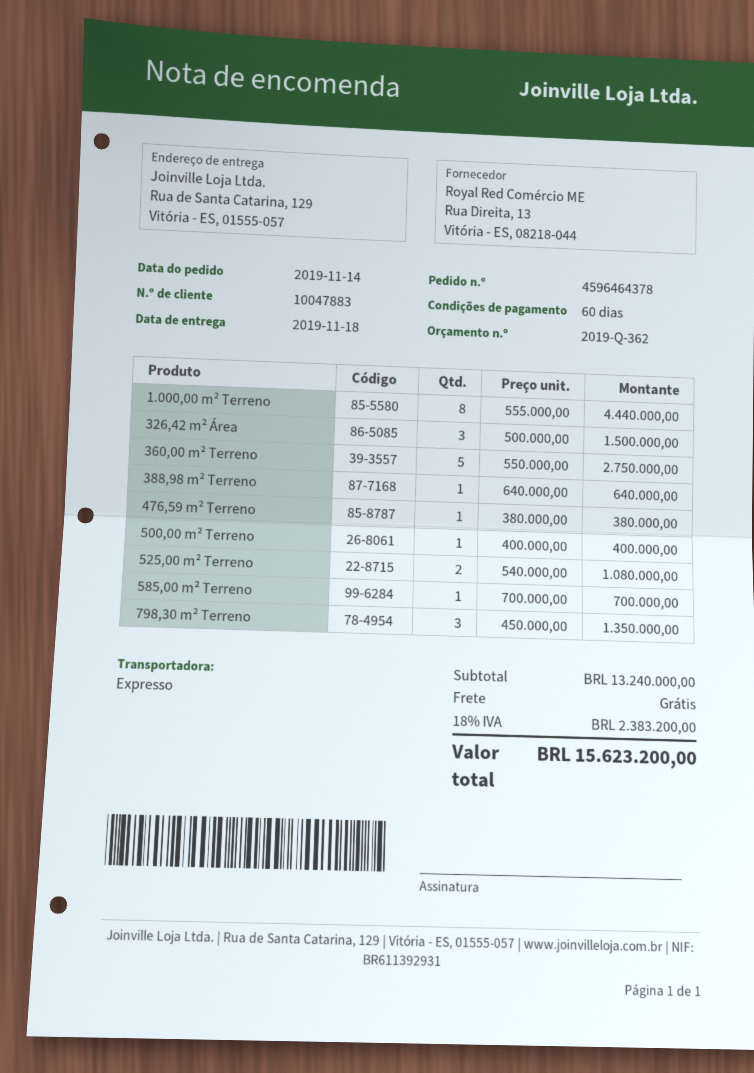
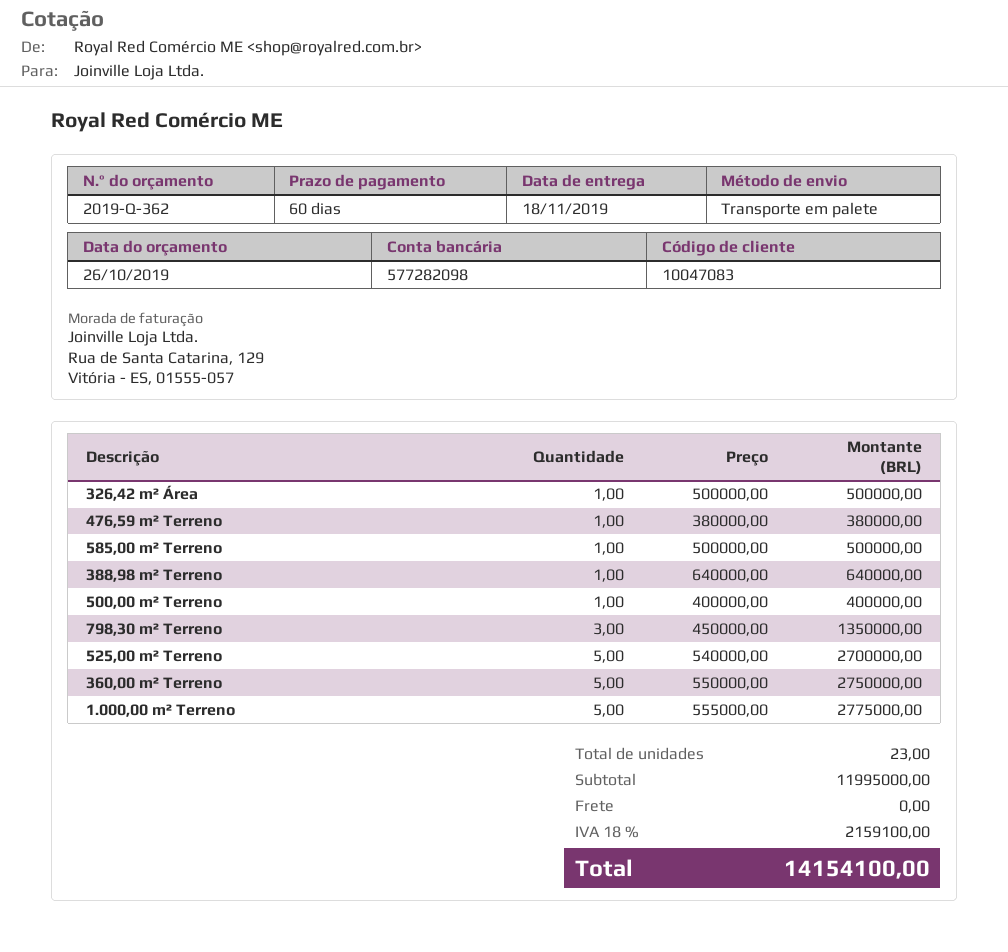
customer number: 10047883 -> 10047083
shipping method: express -> pallet freight
1.000,00 m² Terreno: 8 x 555000.00 = 4440000.00 -> 5 x 555000.00 = 2775000.00
326,42 m² Área: 3 x 500000.00 = 1500000.00 -> 1 x 500000.00 = 500000.00
525,00 m² Terreno: 2 x 540000.00 = 1080000.00 -> 5 x 540000.00 = 2700000.00
585,00 m² Terreno: 1 x 700000.00 = 700000.00 -> 1 x 500000.00 = 500000.00
subtotal: 13240000.00 -> 11995000.00
tax: 18% = 2383200.00 -> 18% = 2159100.00
total: 15623200.00 -> 14154100.00

